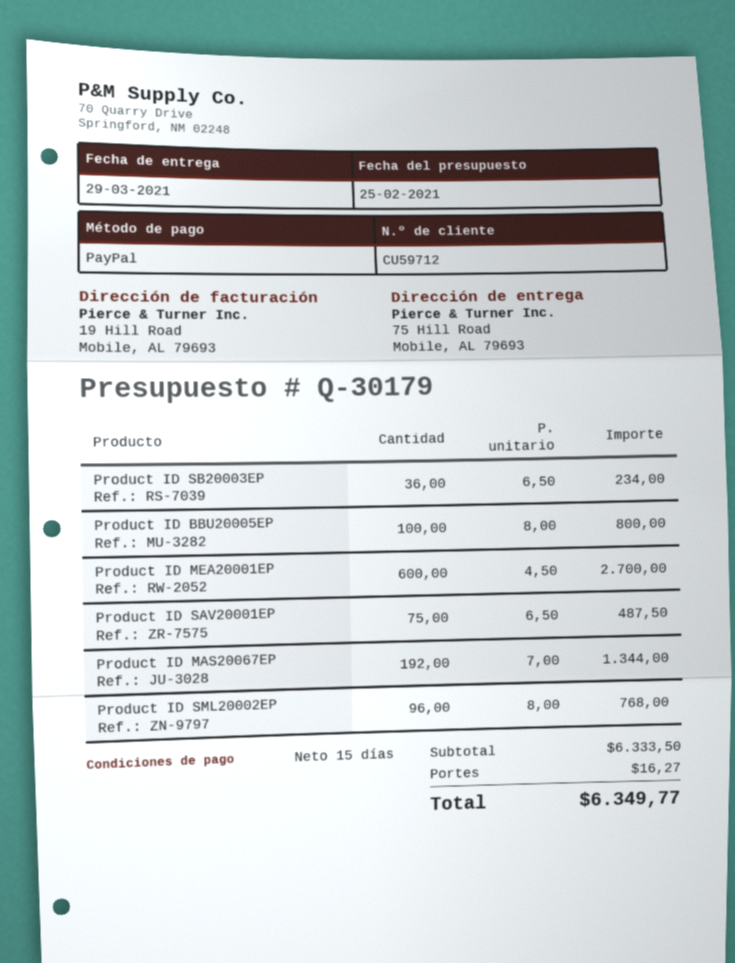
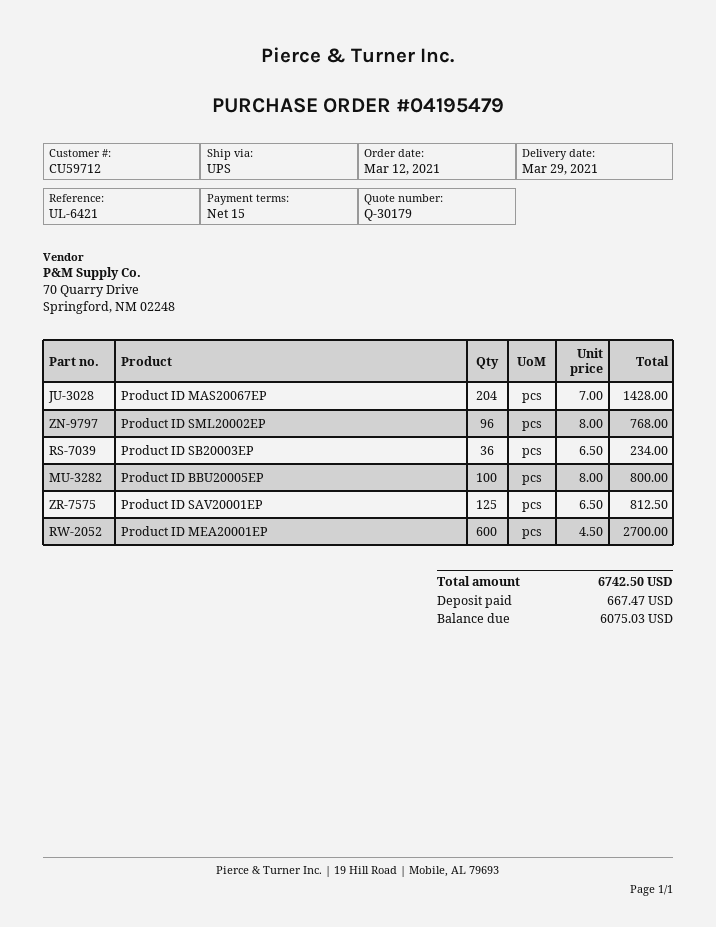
Product ID SAV20001EP: 75 x 6.50 = 487.50 -> 125 x 6.50 = 812.50
Product ID MAS20067EP: 192 x 7.00 = 1344.00 -> 204 x 7.00 = 1428.00
shipping: 16.27 -> none
total: 6349.77 -> 6742.50

